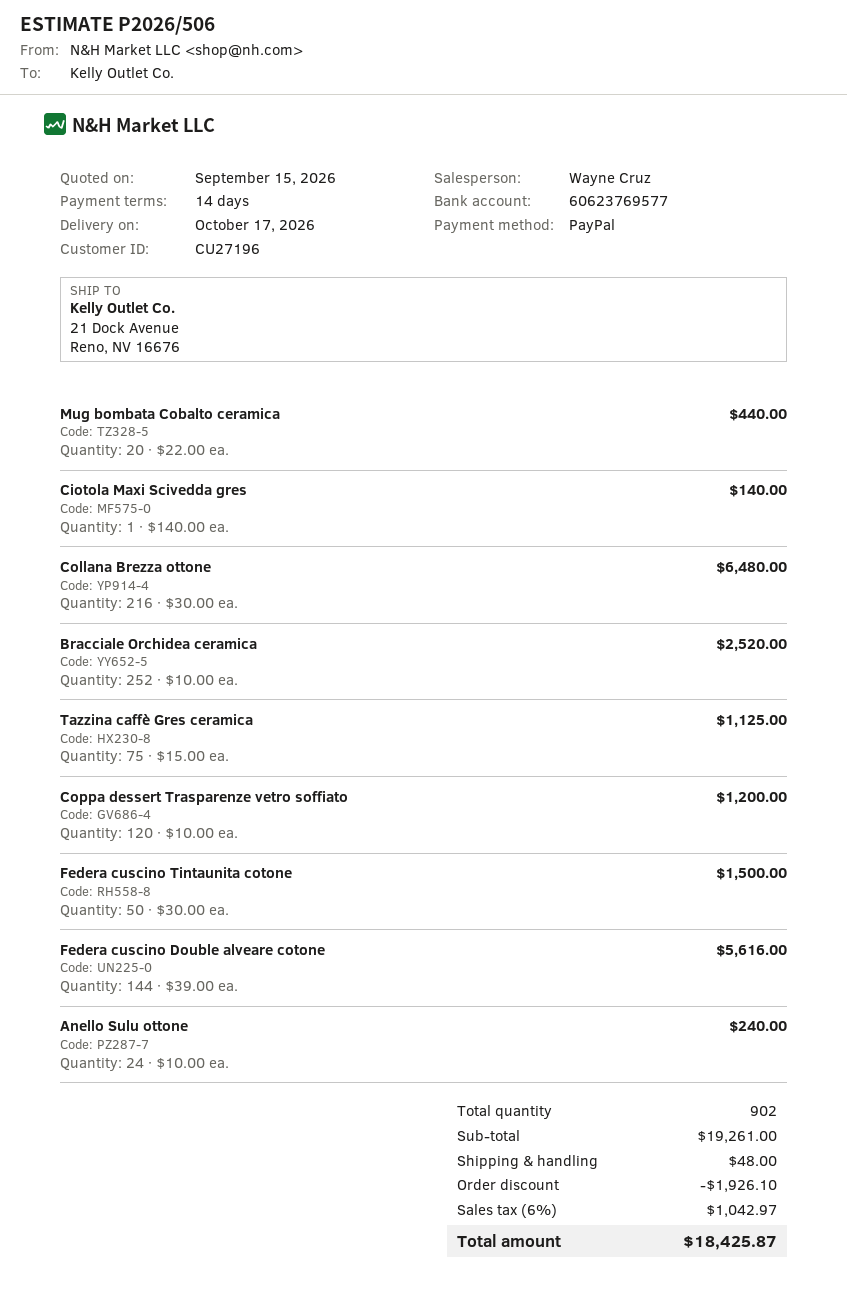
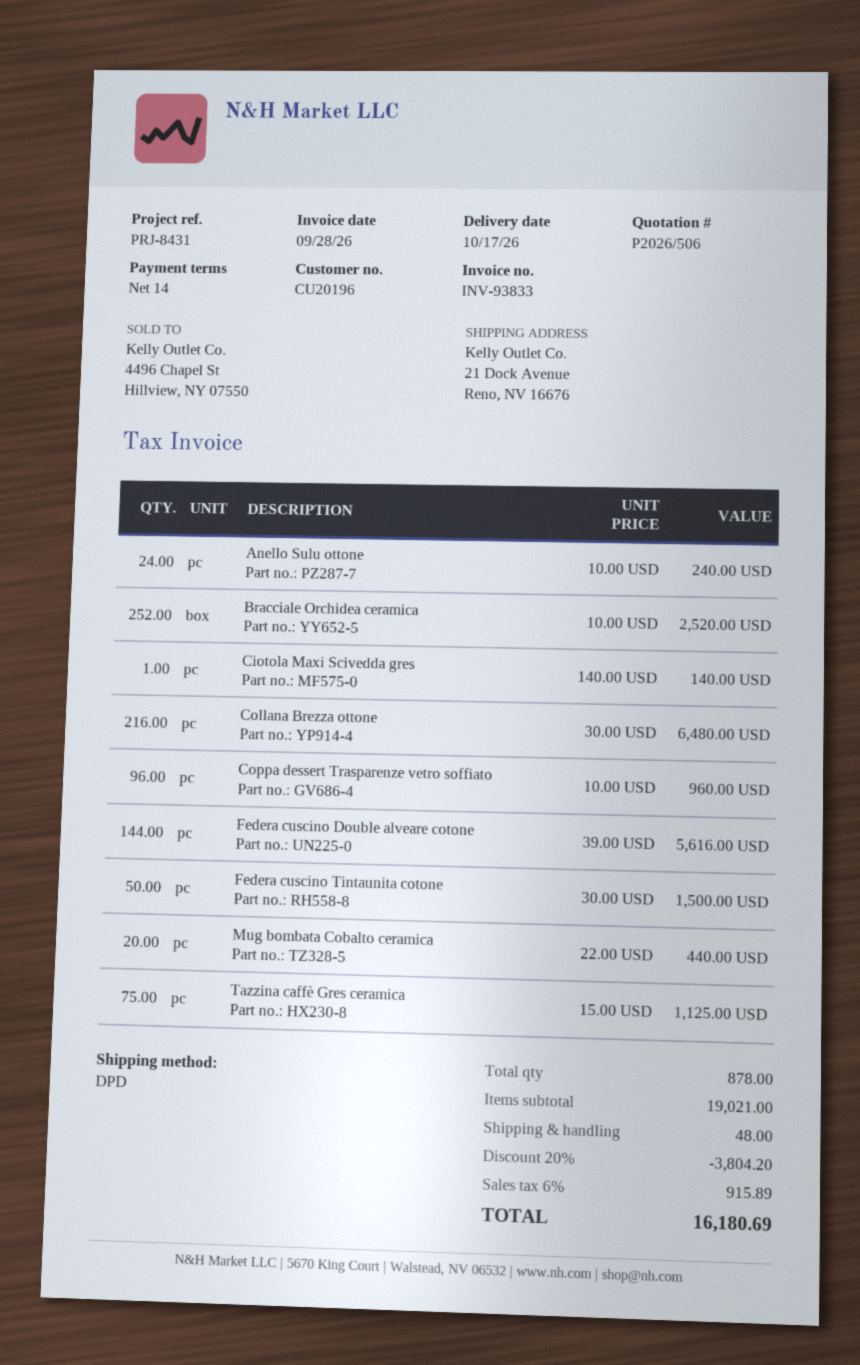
customer number: CU27196 -> CU20196
Coppa dessert Trasparenze vetro soffiato: 120 x 10.00 = 1200.00 -> 96 x 10.00 = 960.00
total quantity: 902 -> 878
subtotal: 19261.00 -> 19021.00
discount: 1926.10 -> 3804.20
tax: 6% = 1042.97 -> 6% = 915.89
total: 18425.87 -> 16180.69

